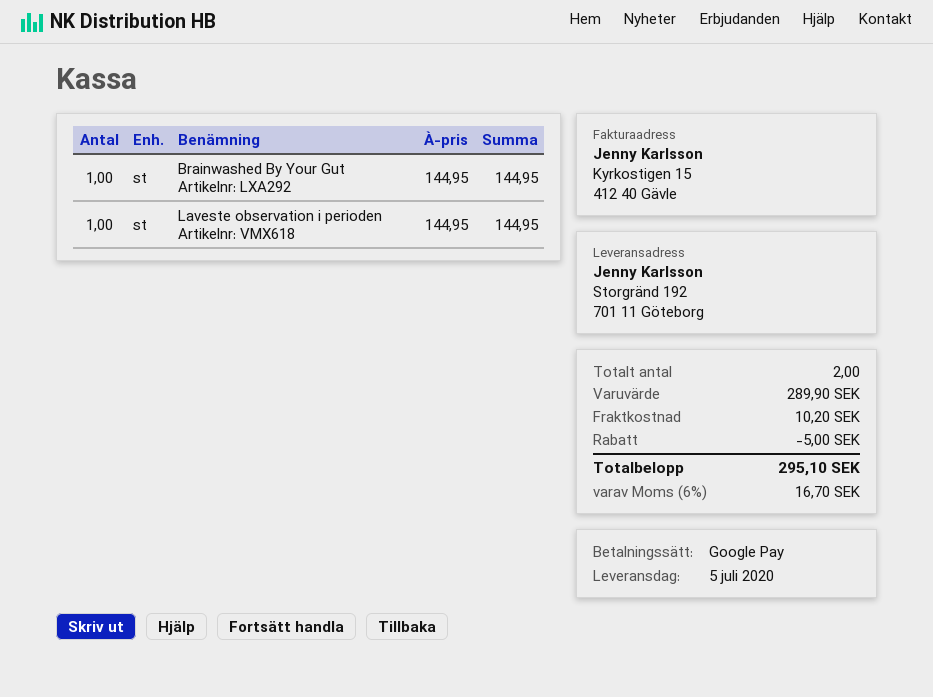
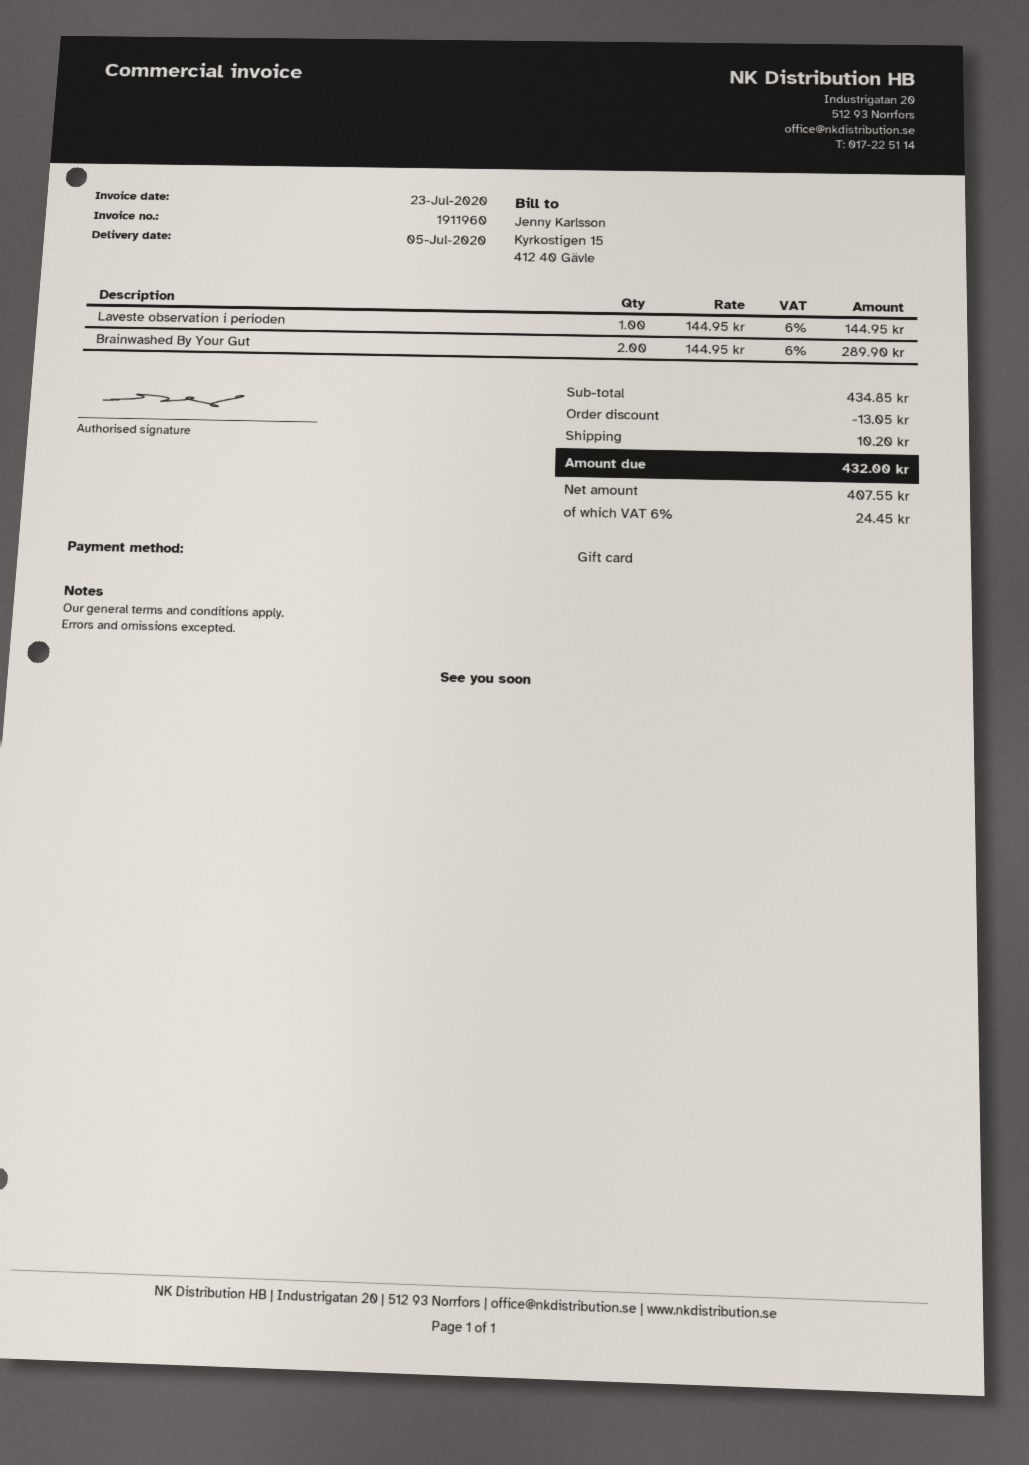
payment method: Google Pay -> gift card
Brainwashed By Your Gut: 1 x 144.95 = 144.95 -> 2 x 144.95 = 289.90
subtotal: 289.90 -> 434.85
discount: 5.00 -> 13.05
tax: 6% = 16.70 -> 6% = 24.45
total: 295.10 -> 432.00

